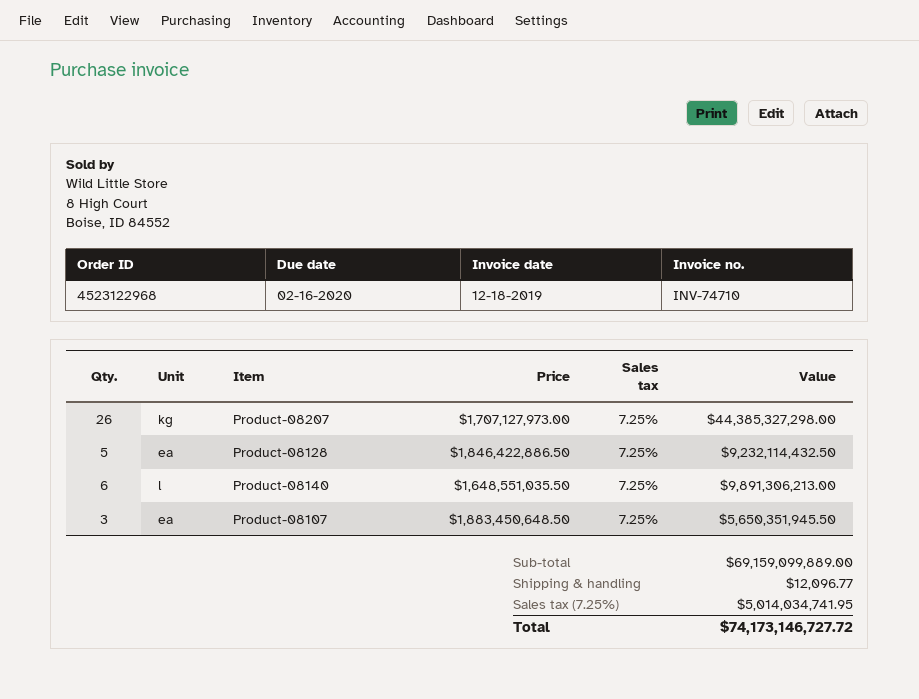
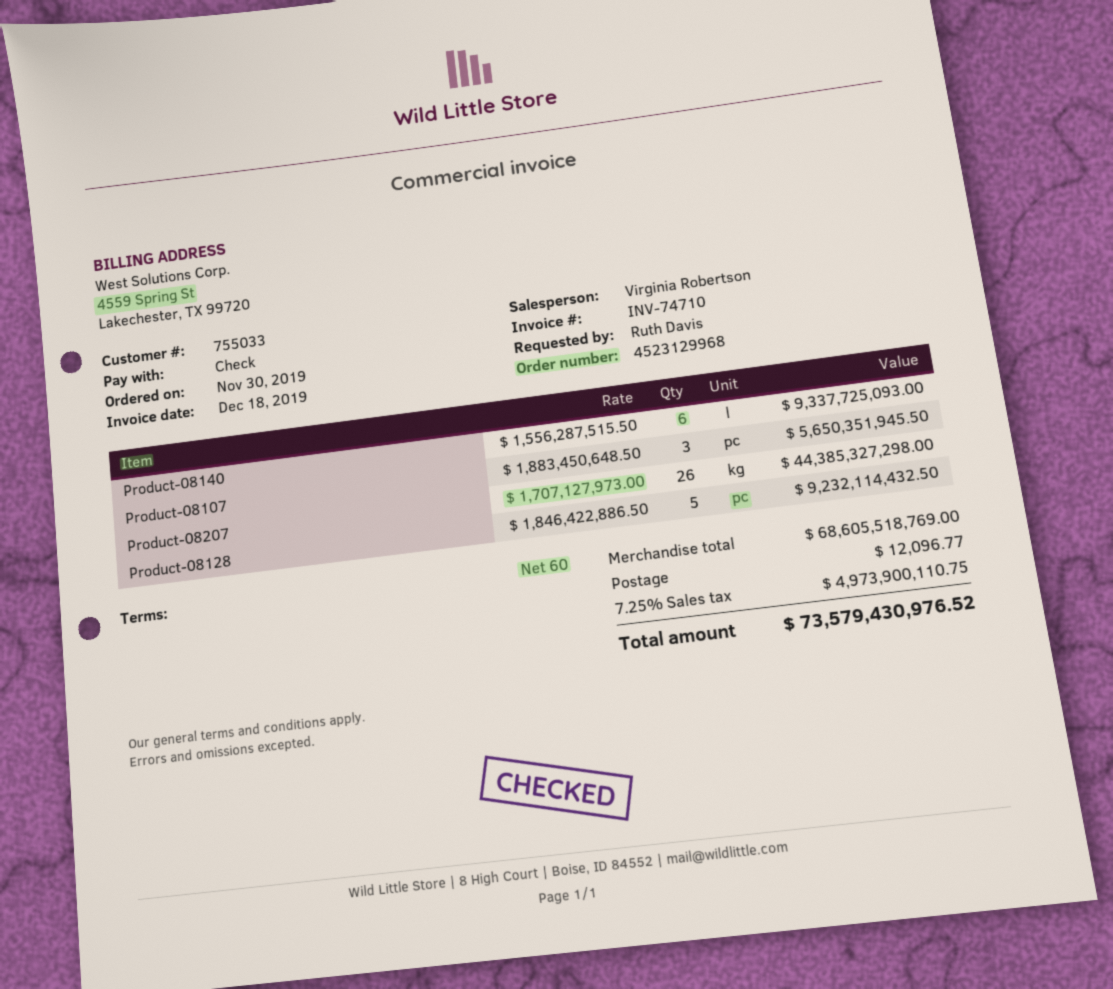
order number: 4523122968 -> 4523129968
Product-08140: 6 x 1648551035.50 = 9891306213.00 -> 6 x 1556287515.50 = 9337725093.00
subtotal: 69159099889.00 -> 68605518769.00
tax: 7.25% = 5014034741.95 -> 7.25% = 4973900110.75
total: 74173146727.72 -> 73579430976.52

